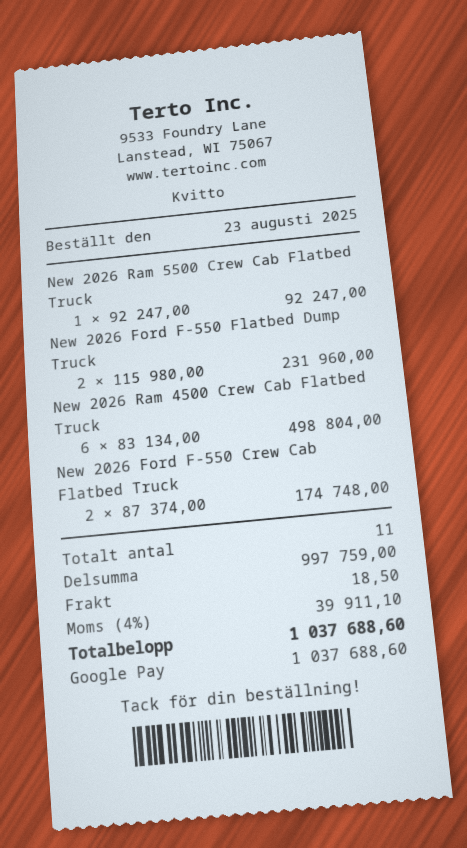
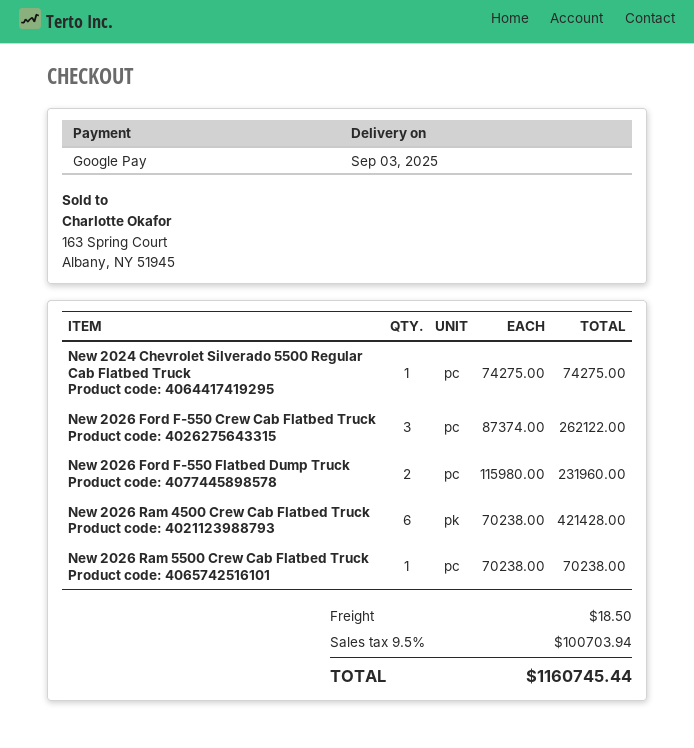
New 2026 Ram 5500 Crew Cab Flatbed Truck: 1 x 92247.00 = 92247.00 -> 1 x 70238.00 = 70238.00
New 2026 Ram 4500 Crew Cab Flatbed Truck: 6 x 83134.00 = 498804.00 -> 6 x 70238.00 = 421428.00
New 2026 Ford F-550 Crew Cab Flatbed Truck: 2 x 87374.00 = 174748.00 -> 3 x 87374.00 = 262122.00
New 2024 Chevrolet Silverado 5500 Regular Cab Flatbed Truck: none -> 1 x 74275.00 = 74275.00
tax: 4% = 39911.10 -> 9.5% = 100703.94
total: 1037688.60 -> 1160745.44

